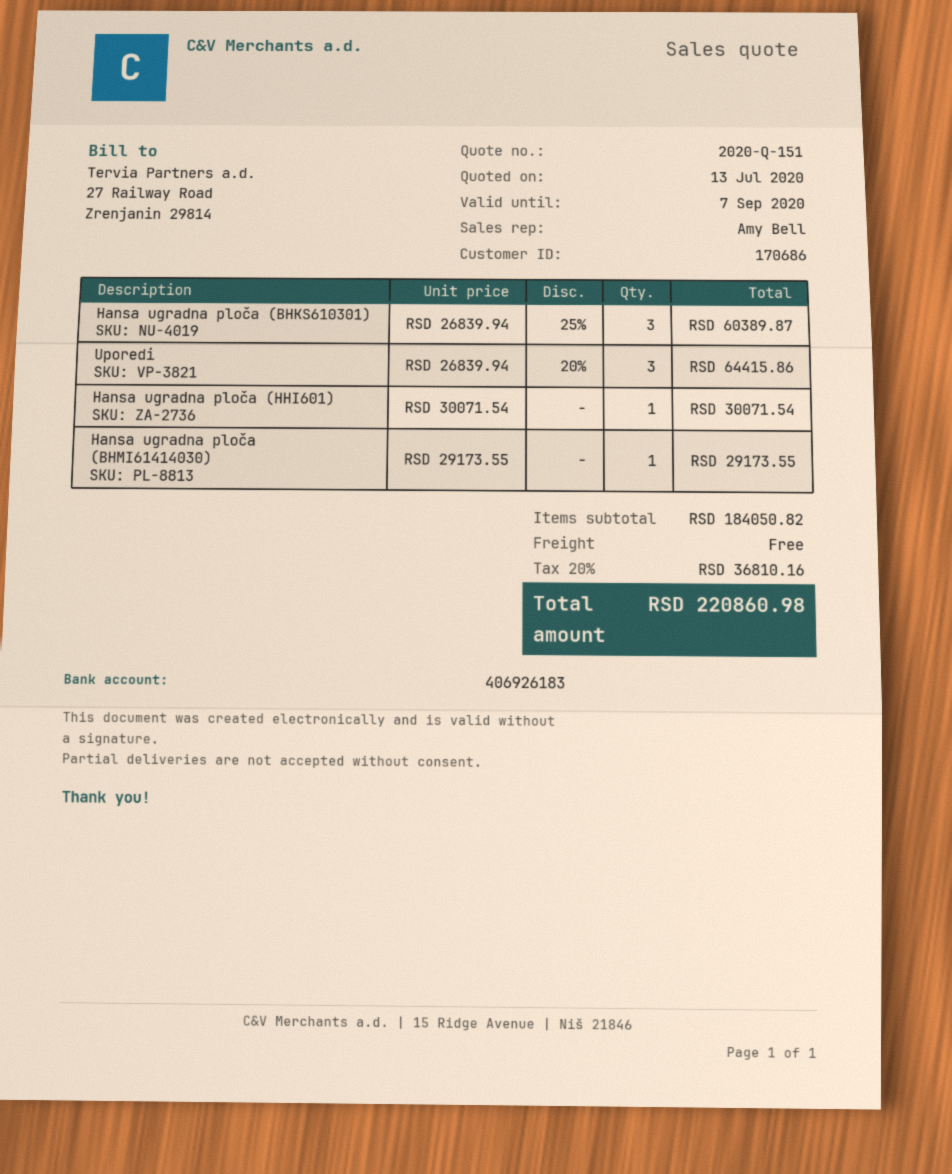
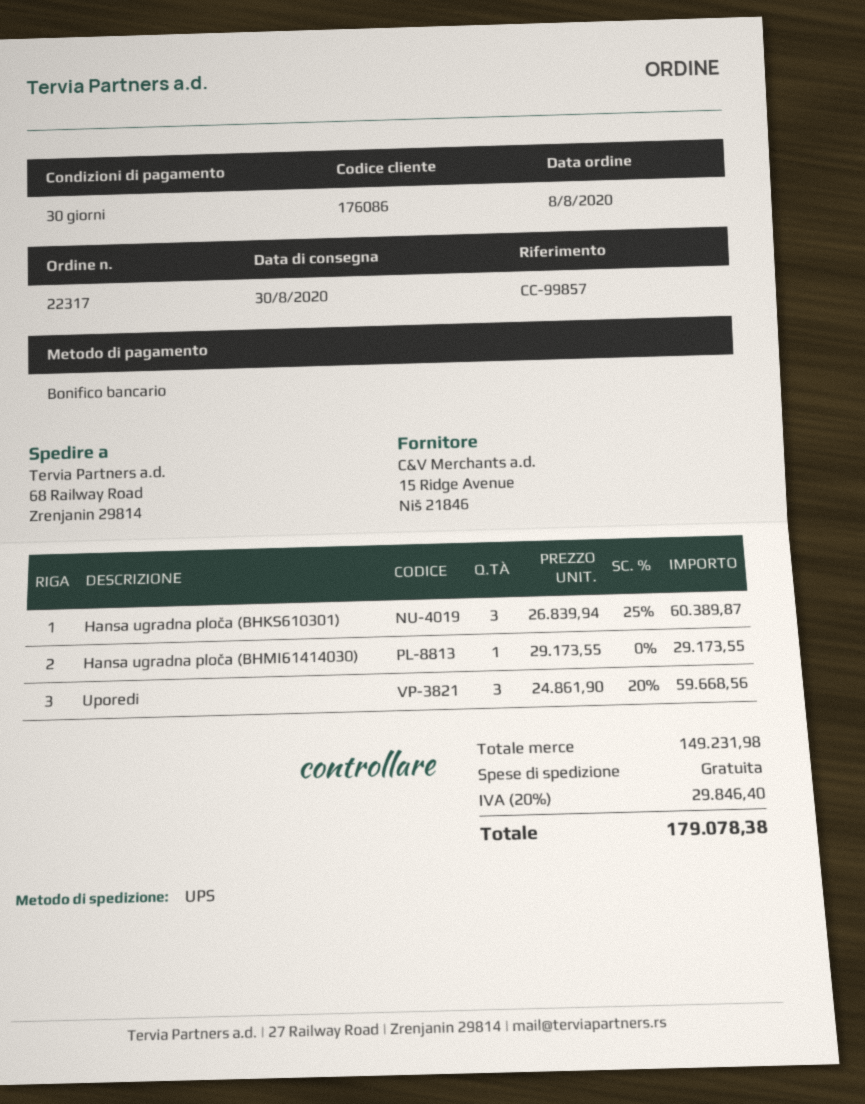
customer number: 170686 -> 176086
Uporedi: 3 x 26839.94 - 20% = 64415.86 -> 3 x 24861.90 - 20% = 59668.56
Hansa ugradna ploča (HHI601): 1 x 30071.54 = 30071.54 -> none
subtotal: 184050.82 -> 149231.98
tax: 20% = 36810.16 -> 20% = 29846.40
total: 220860.98 -> 179078.38

